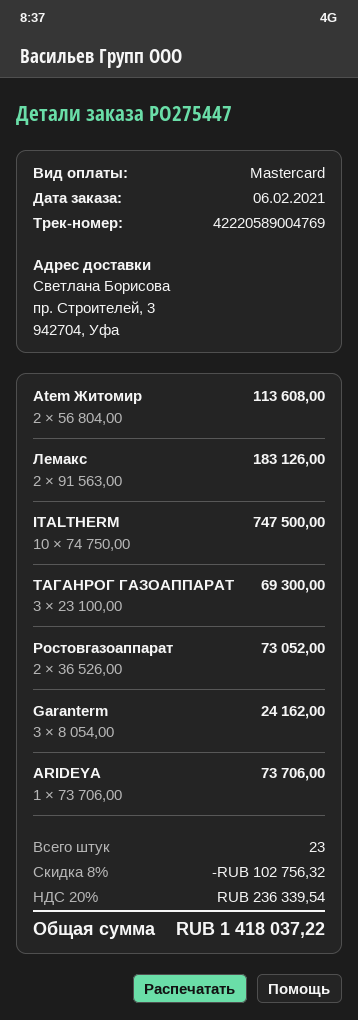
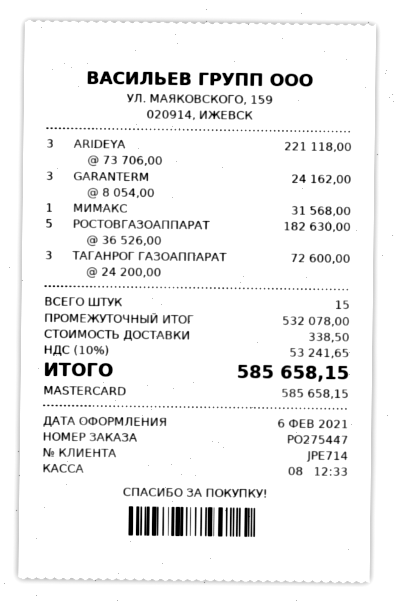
Atem Житомир: 2 x 56804.00 = 113608.00 -> none
Лемакс: 2 x 91563.00 = 183126.00 -> none
ITALTHERM: 10 x 74750.00 = 747500.00 -> none
ТАГАНРОГ ГАЗОАППАРАТ: 3 x 23100.00 = 69300.00 -> 3 x 24200.00 = 72600.00
Ростовгазоаппарат: 2 x 36526.00 = 73052.00 -> 5 x 36526.00 = 182630.00
ARIDEYA: 1 x 73706.00 = 73706.00 -> 3 x 73706.00 = 221118.00
МИМАКС: none -> 1 x 31568.00 = 31568.00
total quantity: 23 -> 15
discount: 8% = 102756.32 -> none
shipping: none -> 338.50
tax: 20% = 236339.54 -> 10% = 53241.65
total: 1418037.22 -> 585658.15

